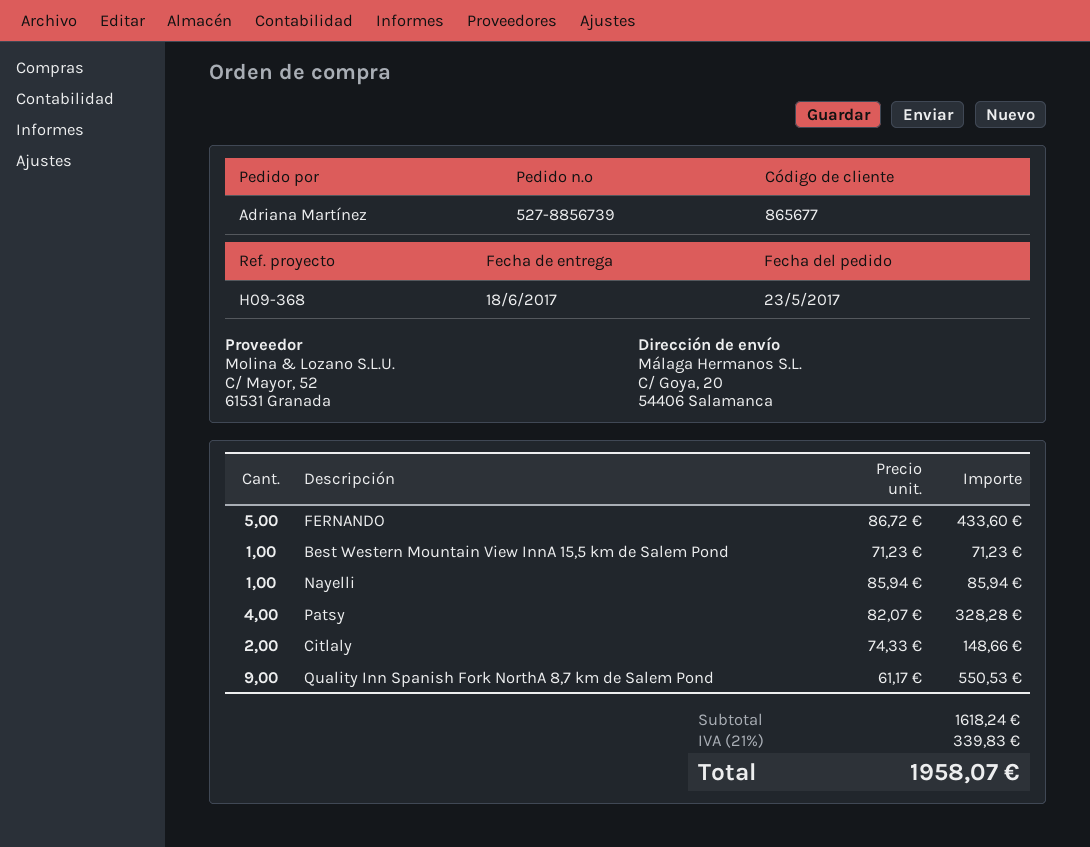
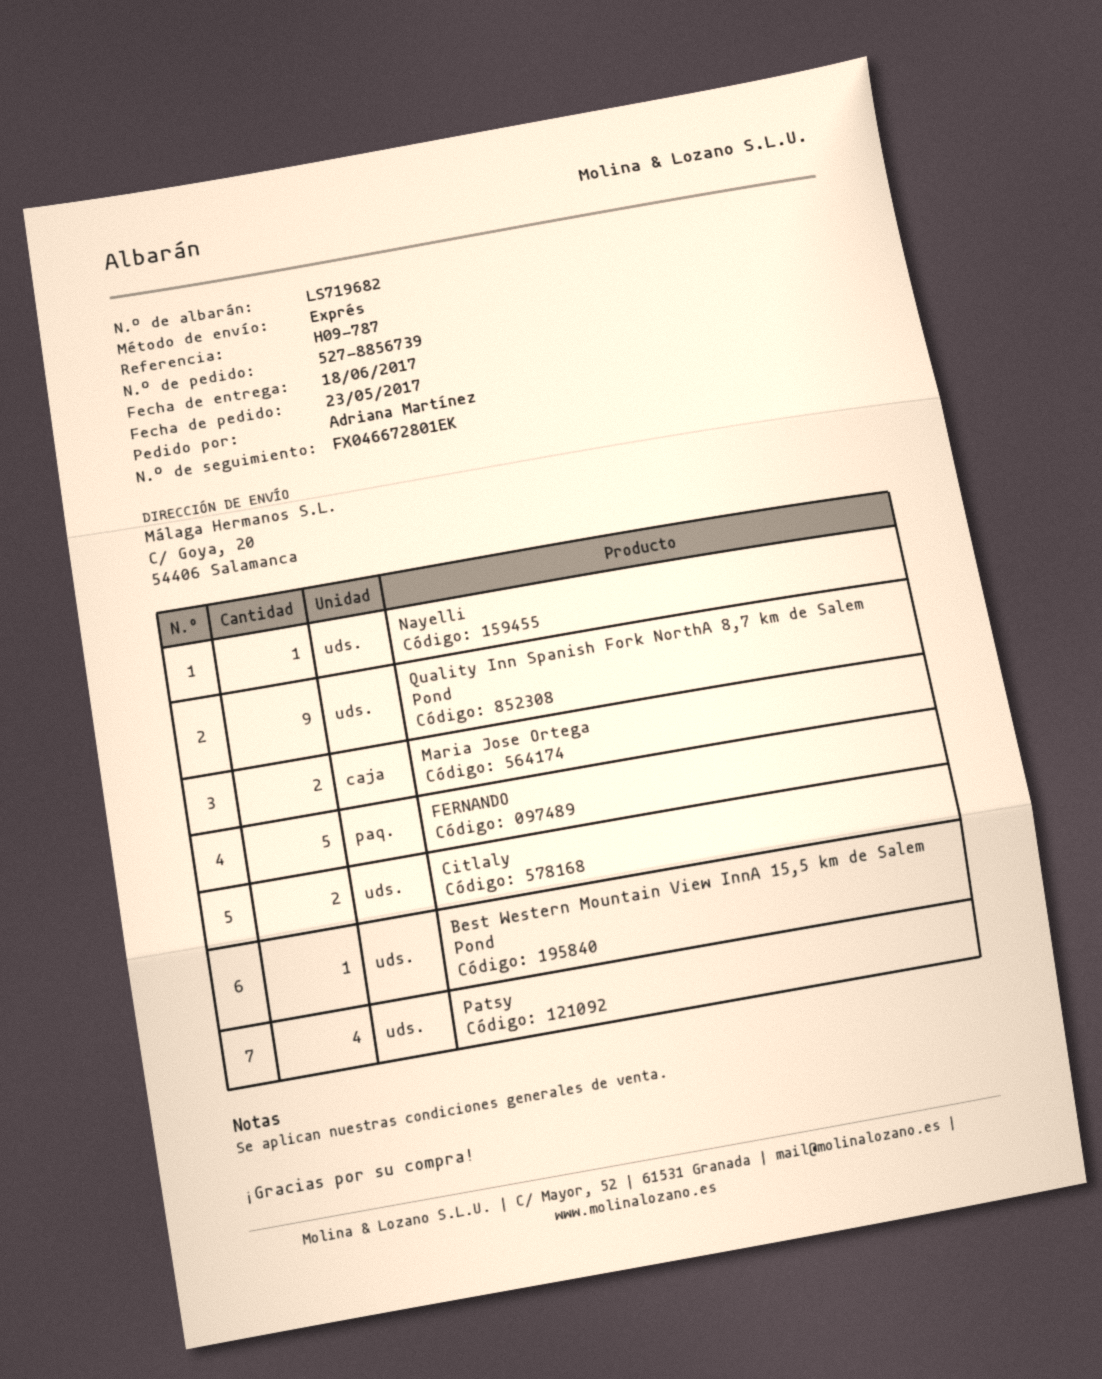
reference: H09-368 -> H09-787
Maria Jose Ortega: none -> 2

